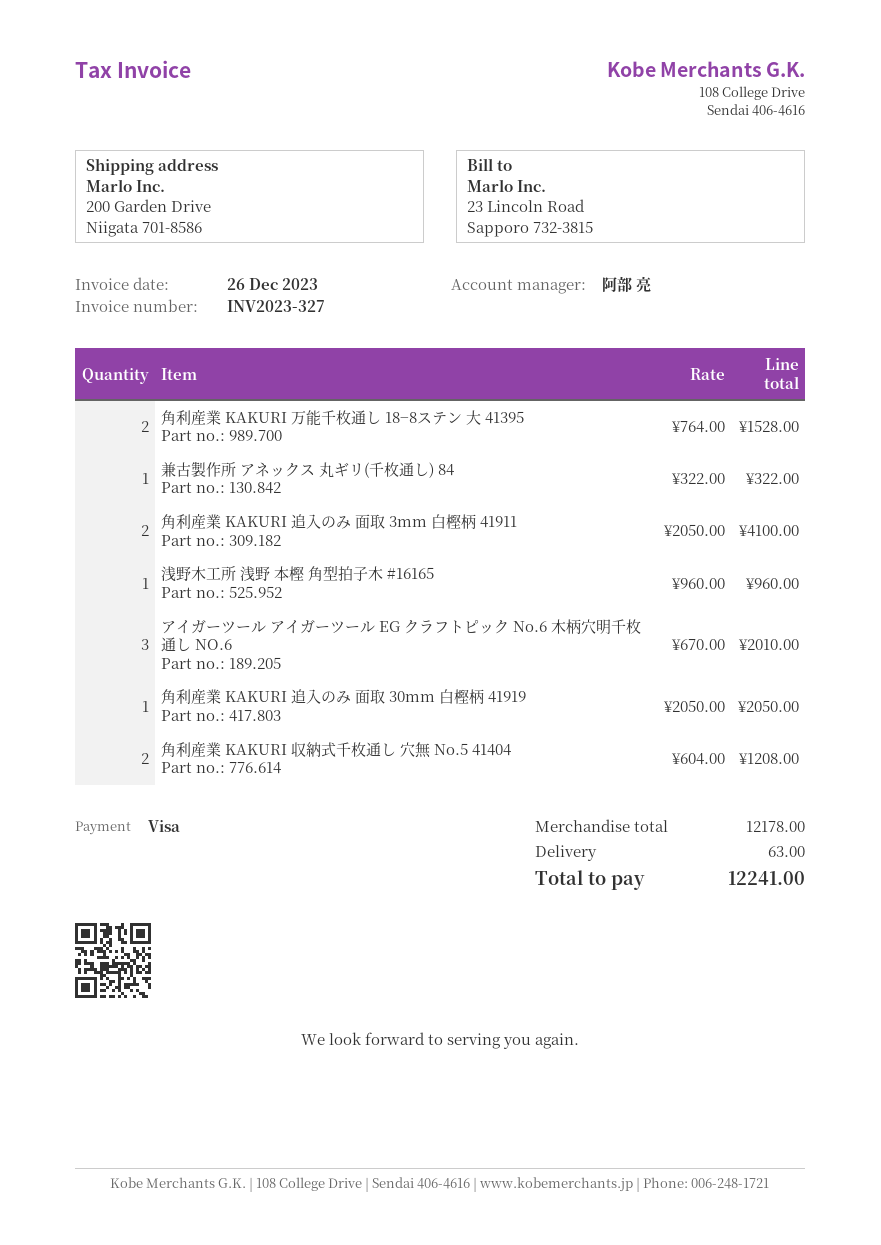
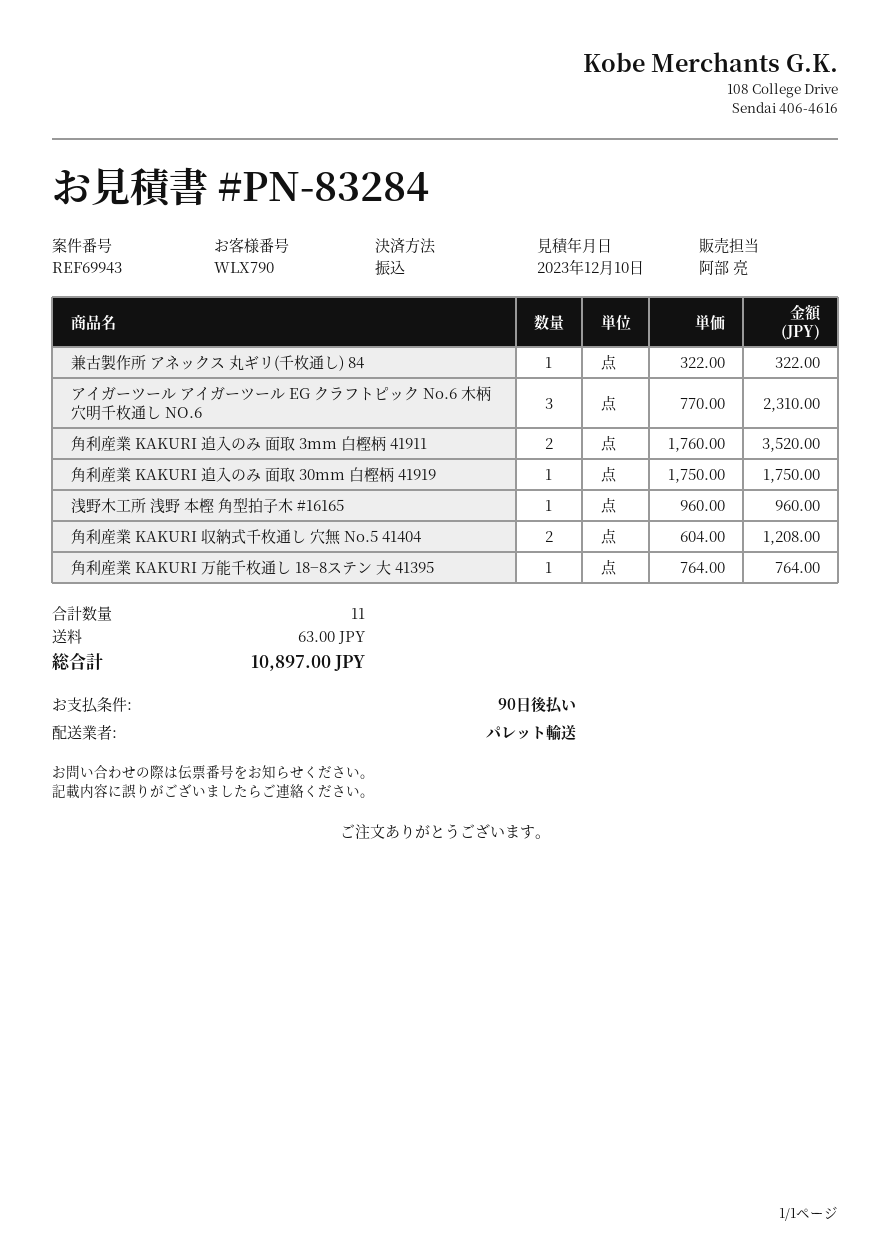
payment method: Visa -> bank transfer
角利産業 KAKURI 万能千枚通し 18−8ステン 大 41395: 2 x 764.00 = 1528.00 -> 1 x 764.00 = 764.00
角利産業 KAKURI 追入のみ 面取 3mm 白樫柄 41911: 2 x 2050.00 = 4100.00 -> 2 x 1760.00 = 3520.00
アイガーツール アイガーツール EG クラフトピック No.6 木柄穴明千枚通し NO.6: 3 x 670.00 = 2010.00 -> 3 x 770.00 = 2310.00
角利産業 KAKURI 追入のみ 面取 30mm 白樫柄 41919: 1 x 2050.00 = 2050.00 -> 1 x 1750.00 = 1750.00
total: 12241.00 -> 10897.00

